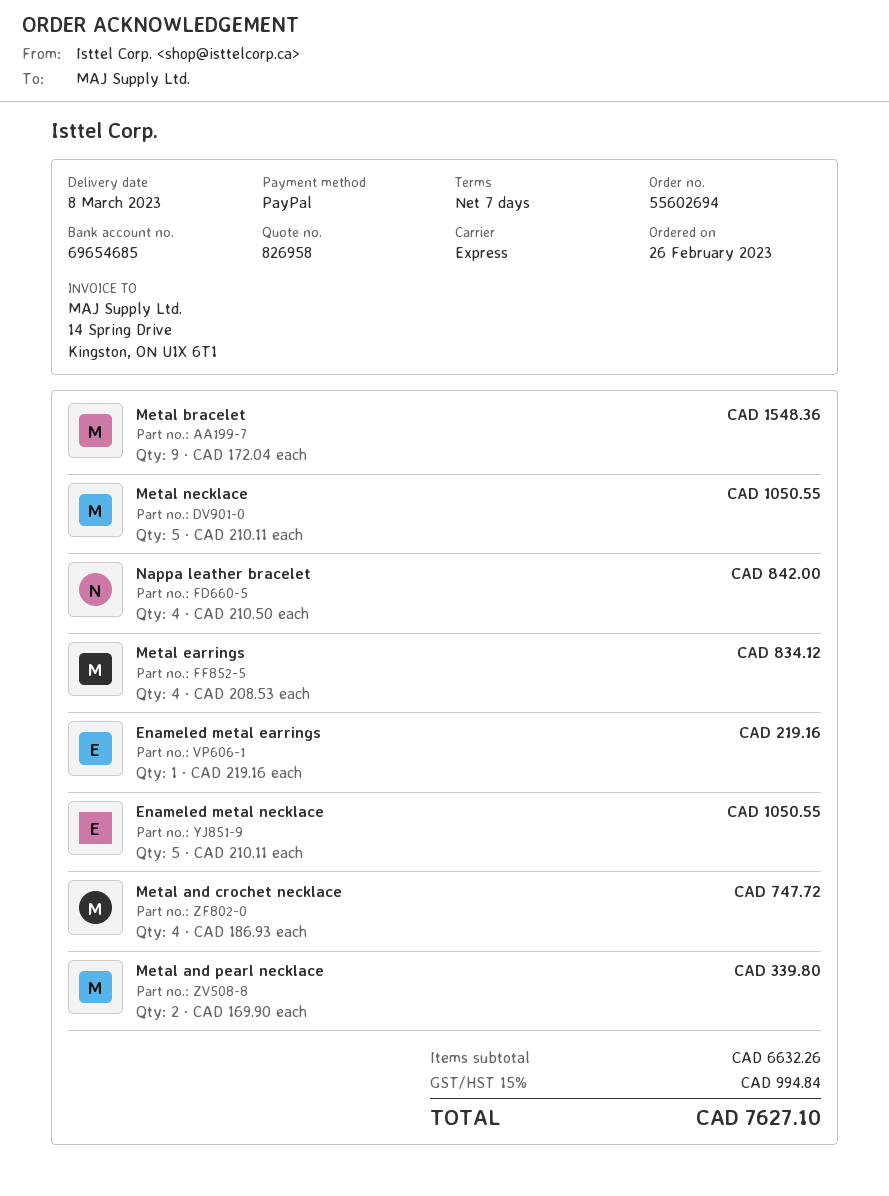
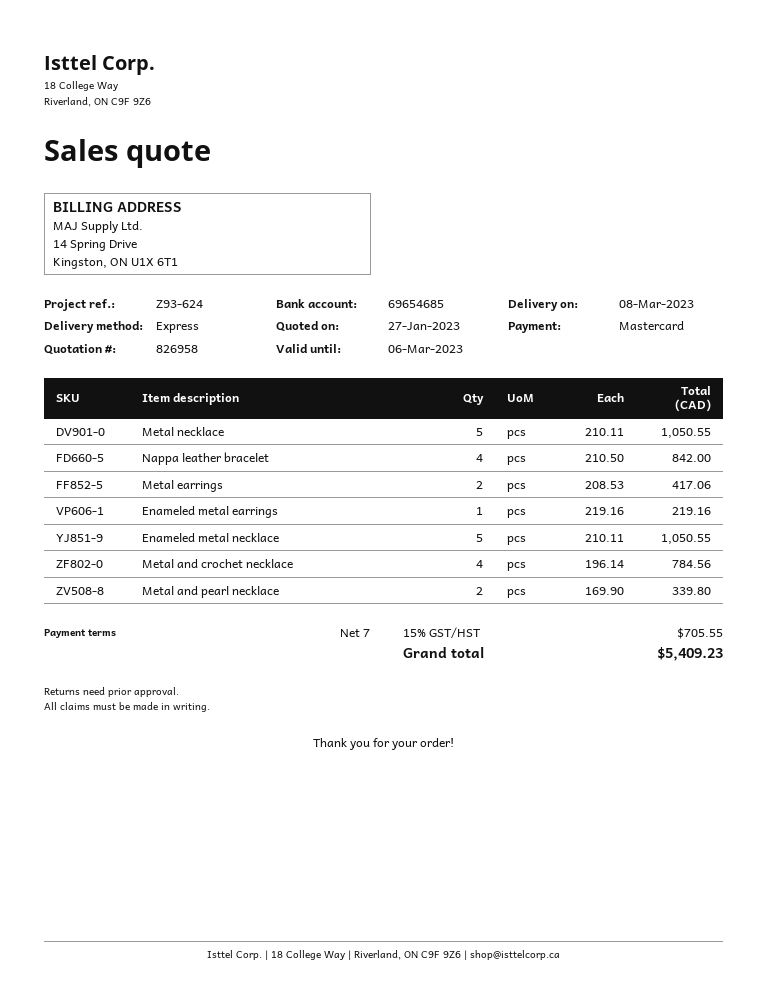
payment method: PayPal -> Mastercard
Metal bracelet: 9 x 172.04 = 1548.36 -> none
Metal earrings: 4 x 208.53 = 834.12 -> 2 x 208.53 = 417.06
Metal and crochet necklace: 4 x 186.93 = 747.72 -> 4 x 196.14 = 784.56
tax: 15% = 994.84 -> 15% = 705.55
total: 7627.10 -> 5409.23

